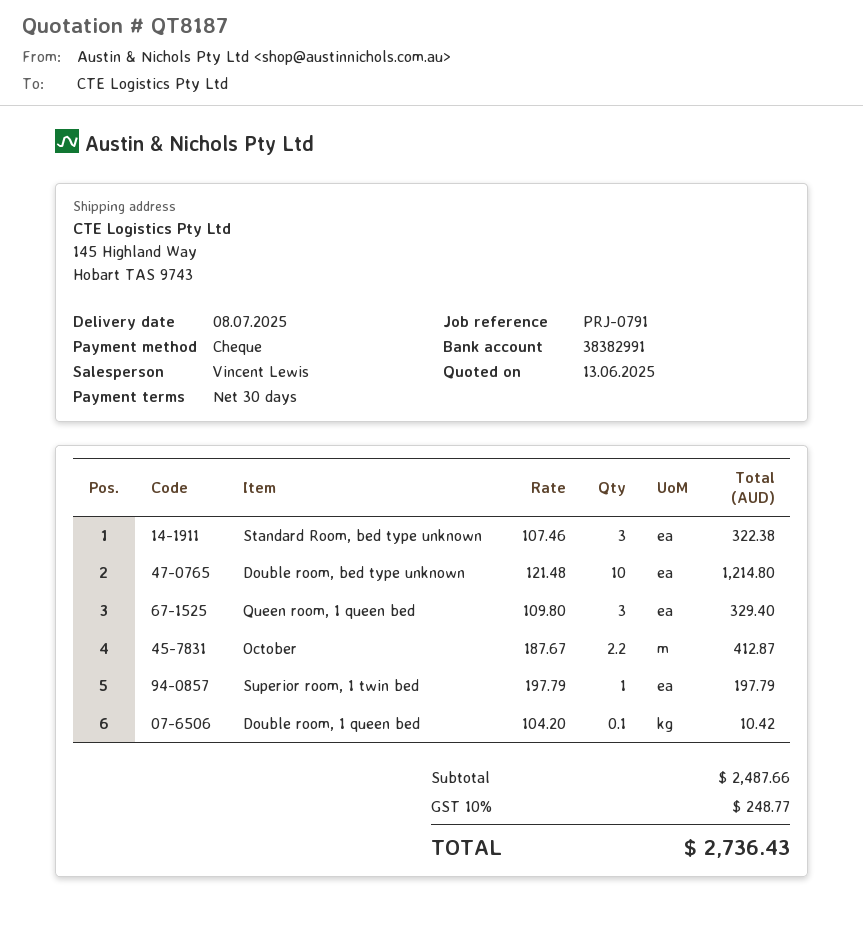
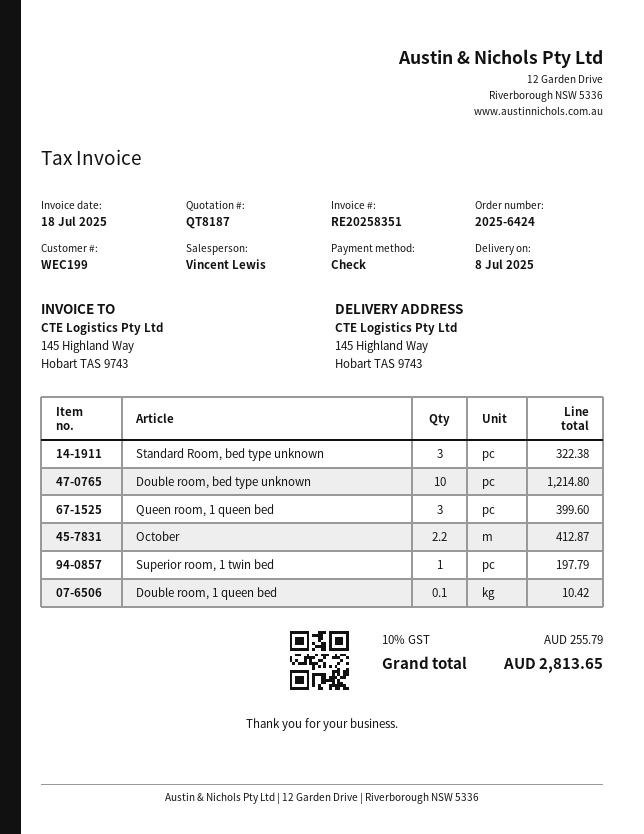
Queen room, 1 queen bed: 3 for 329.40 -> 3 for 399.60
tax: 10% = 248.77 -> 10% = 255.79
total: 2736.43 -> 2813.65

